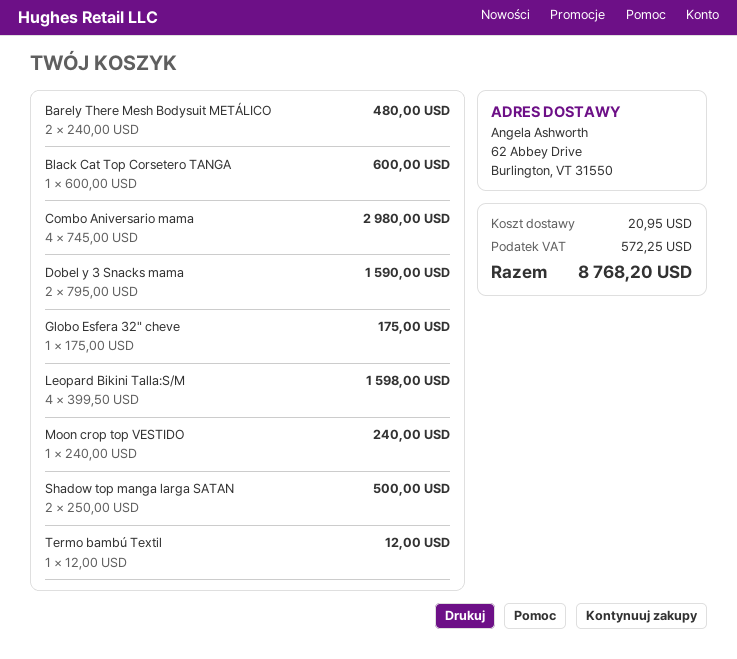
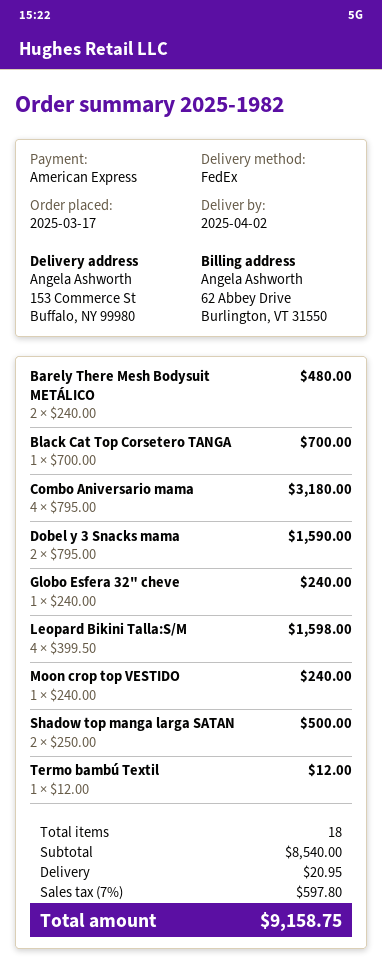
ship to: 62 Abbey Drive, Burlington, VT 31550 -> 153 Commerce St, Buffalo, NY 99980
Black Cat Top Corsetero TANGA: 1 x 600.00 = 600.00 -> 1 x 700.00 = 700.00
Combo Aniversario mama: 4 x 745.00 = 2980.00 -> 4 x 795.00 = 3180.00
Globo Esfera 32" cheve: 1 x 175.00 = 175.00 -> 1 x 240.00 = 240.00
tax: 572.25 -> 597.80
total: 8768.20 -> 9158.75

